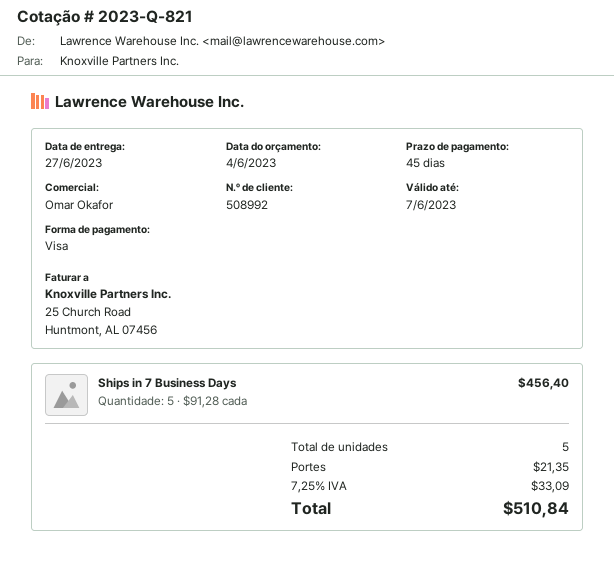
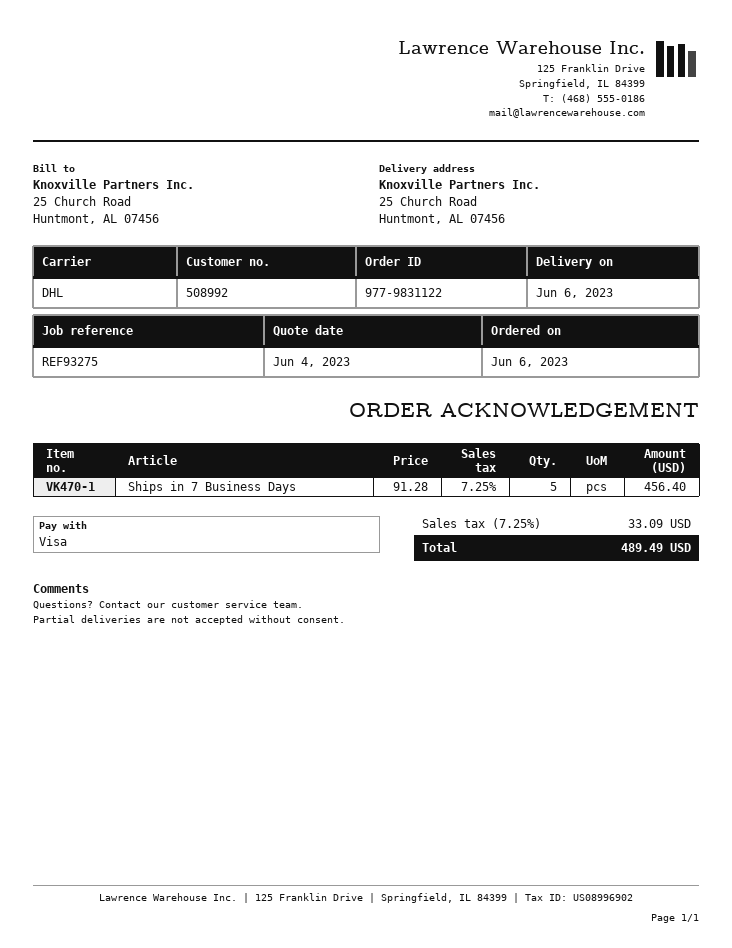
delivery date: 2023-06-27 -> 2023-06-06
shipping: 21.35 -> none
total: 510.84 -> 489.49

